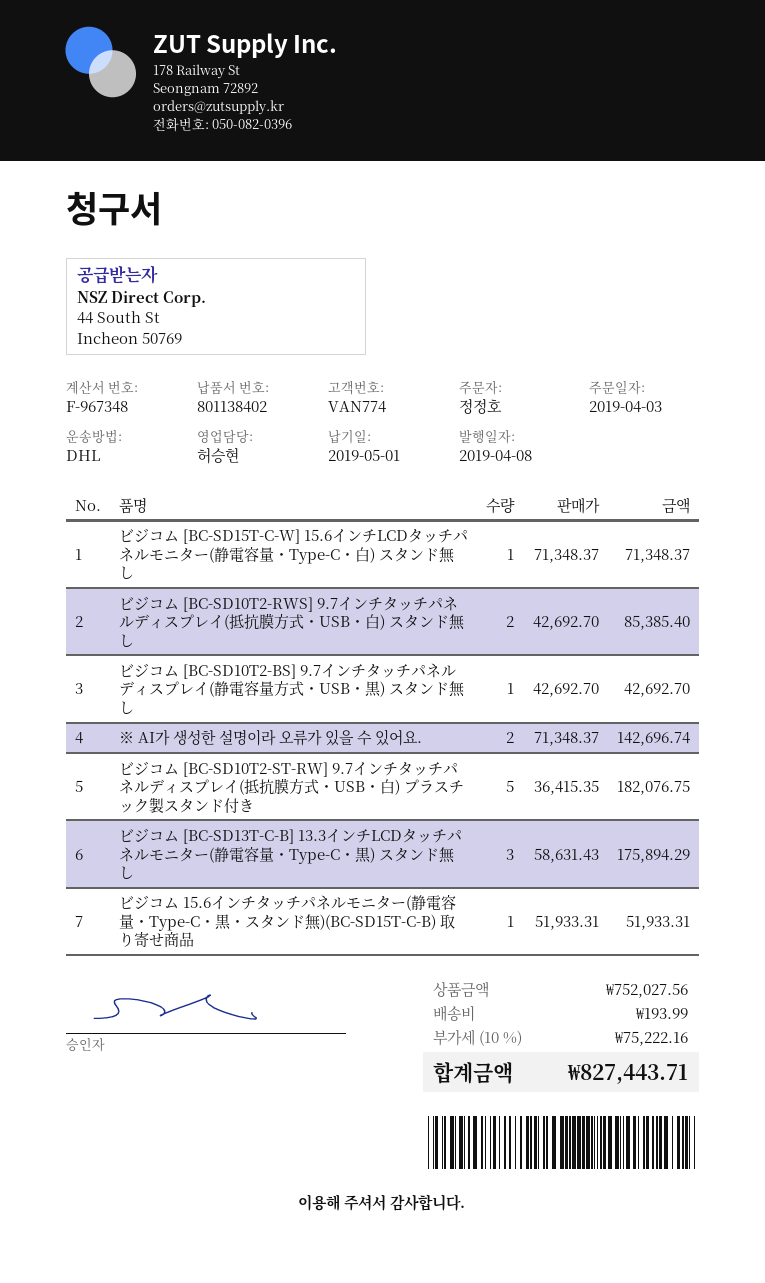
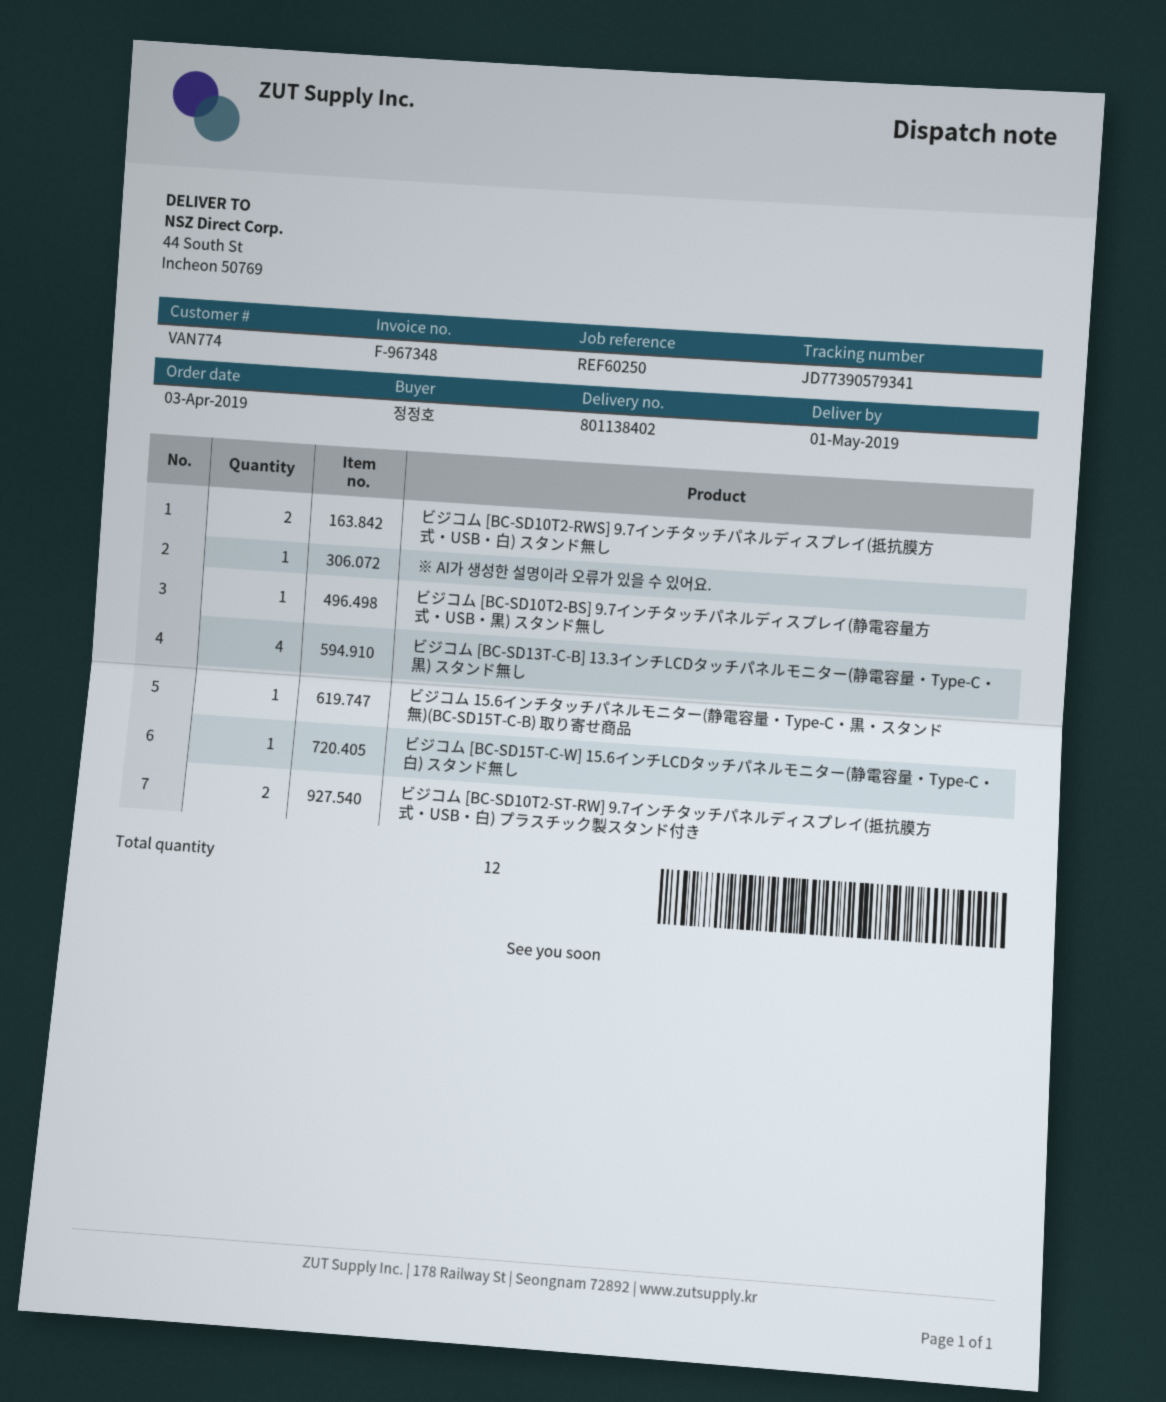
※ AI가 생성한 설명이라 오류가 있을 수 있어요.: 2 -> 1
ビジコム [BC-SD10T2-ST-RW] 9.7インチタッチパネルディスプレイ(抵抗膜方式・USB・白) プラスチック製スタンド付き: 5 -> 2
ビジコム [BC-SD13T-C-B] 13.3インチLCDタッチパネルモニター(静電容量・Type-C・黒) スタンド無し: 3 -> 4

